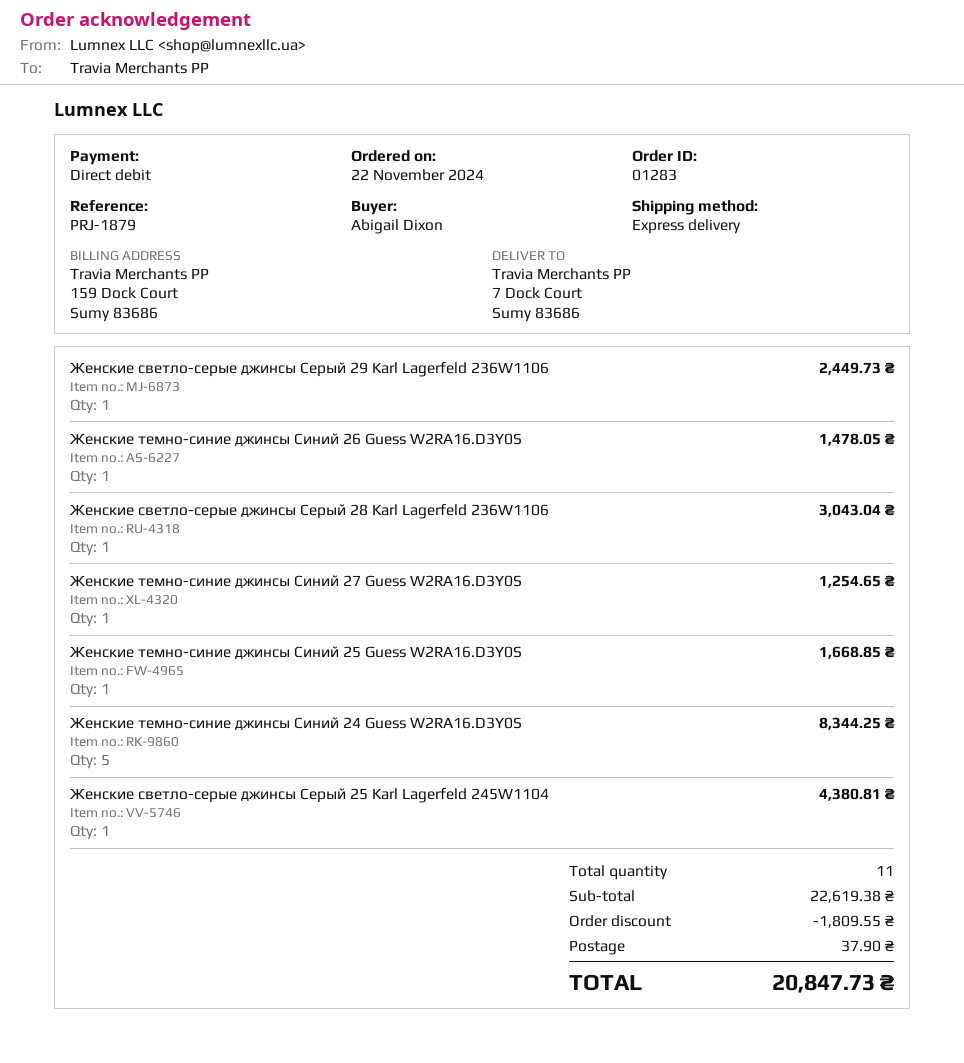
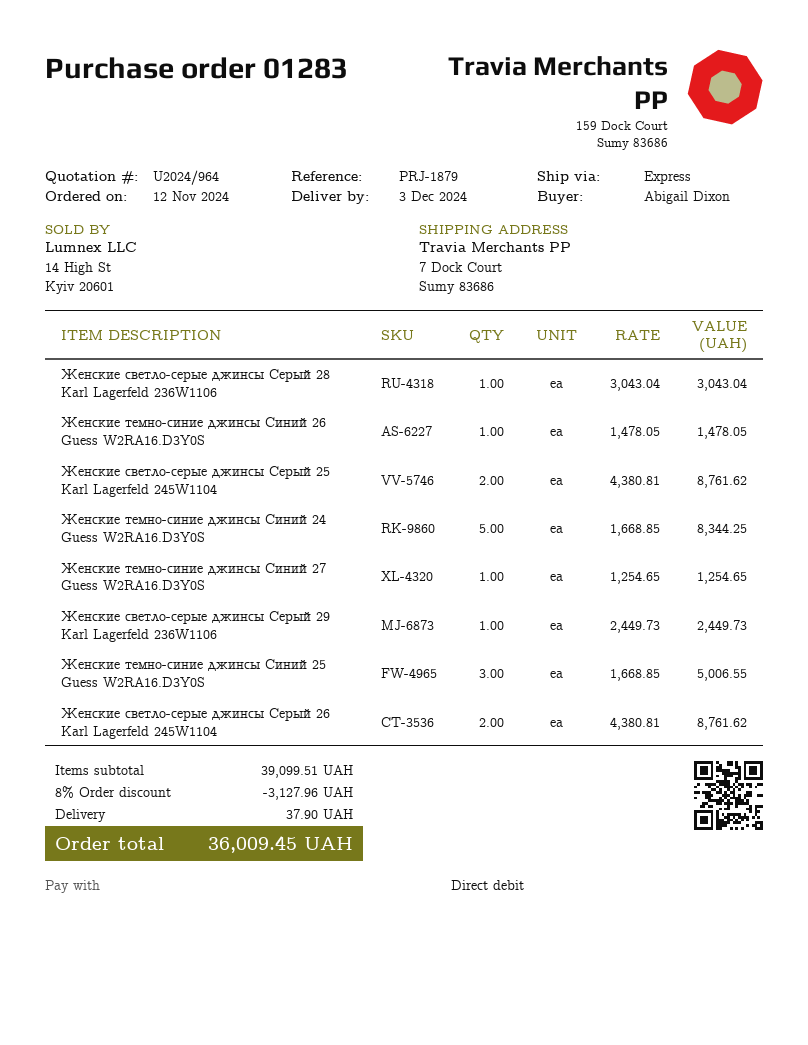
order date: 2024-11-22 -> 2024-11-12
Женские темно-синие джинсы Синий 25 Guess W2RA16.D3Y0S: 1 for 1668.85 -> 3 for 5006.55
Женские светло-серые джинсы Серый 25 Karl Lagerfeld 245W1104: 1 for 4380.81 -> 2 for 8761.62
Женские светло-серые джинсы Серый 26 Karl Lagerfeld 245W1104: none -> 2 for 8761.62
subtotal: 22619.38 -> 39099.51
discount: 1809.55 -> 3127.96
total: 20847.73 -> 36009.45

